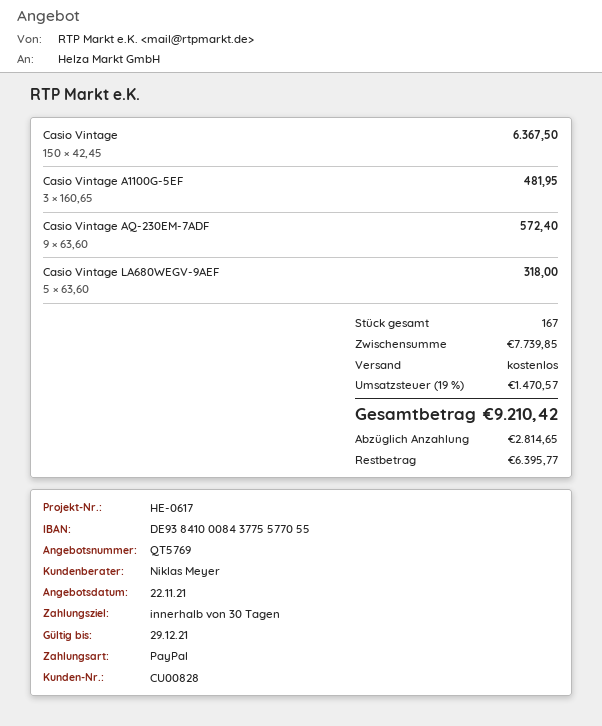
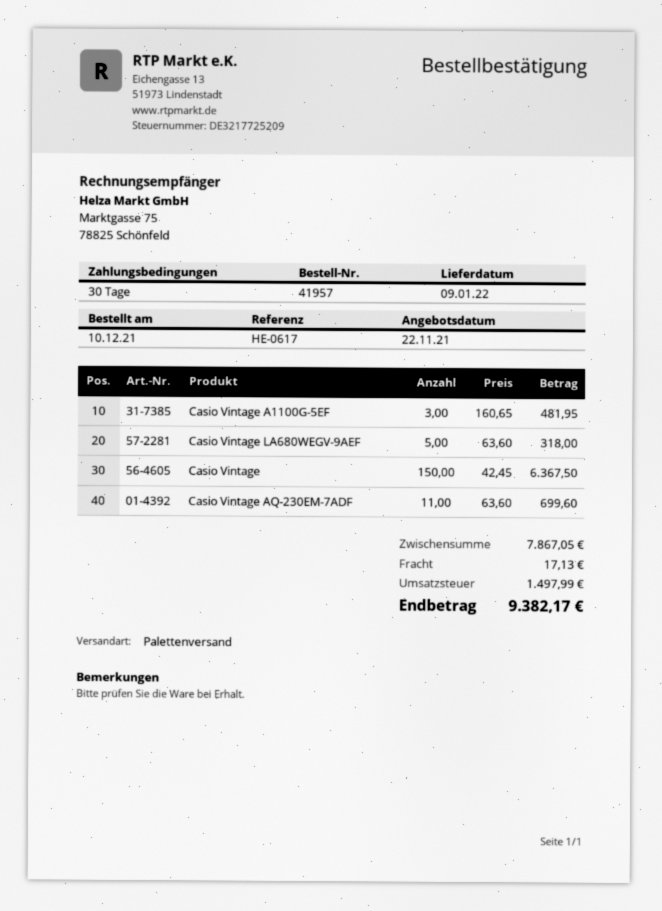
Casio Vintage AQ-230EM-7ADF: 9 x 63.60 = 572.40 -> 11 x 63.60 = 699.60
subtotal: 7739.85 -> 7867.05
shipping: 0.00 -> 17.13
tax: 1470.57 -> 1497.99
total: 9210.42 -> 9382.17

